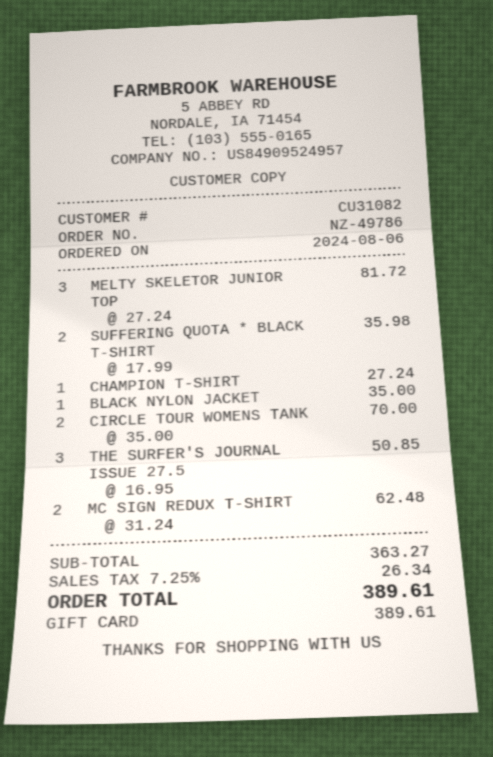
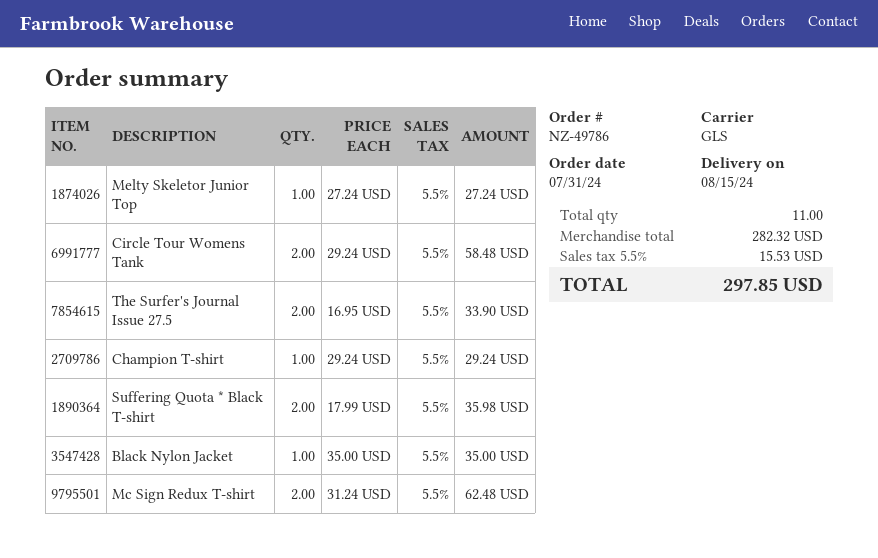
order date: 2024-08-06 -> 2024-07-31
MELTY SKELETOR JUNIOR TOP: 3 x 27.24 = 81.72 -> 1 x 27.24 = 27.24
CHAMPION T-SHIRT: 1 x 27.24 = 27.24 -> 1 x 29.24 = 29.24
CIRCLE TOUR WOMENS TANK: 2 x 35.00 = 70.00 -> 2 x 29.24 = 58.48
THE SURFER'S JOURNAL ISSUE 27.5: 3 x 16.95 = 50.85 -> 2 x 16.95 = 33.90
subtotal: 363.27 -> 282.32
tax: 7.25% = 26.34 -> 5.5% = 15.53
total: 389.61 -> 297.85

